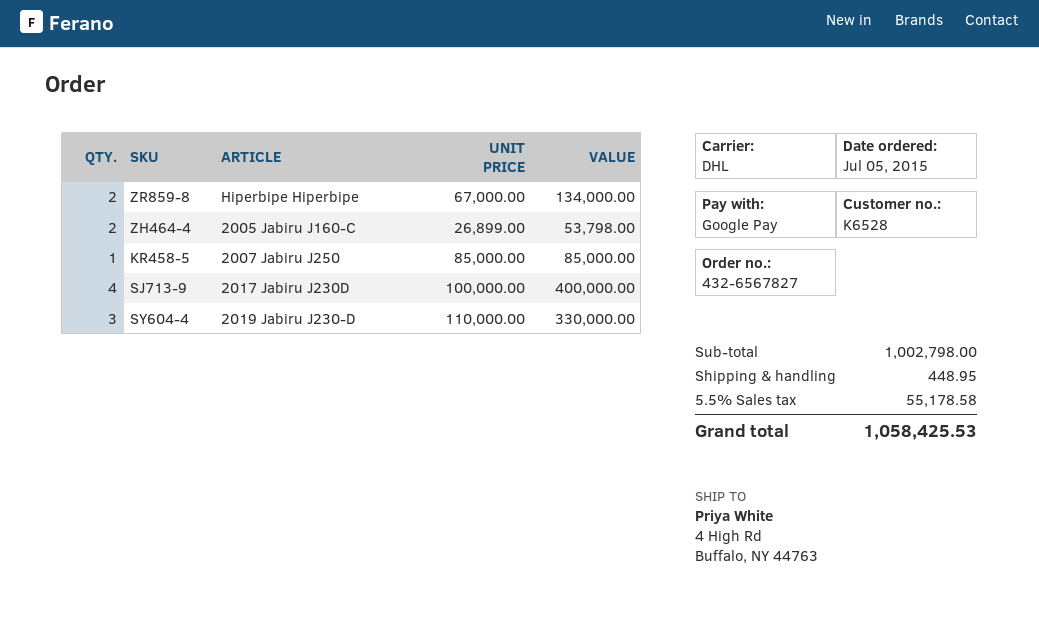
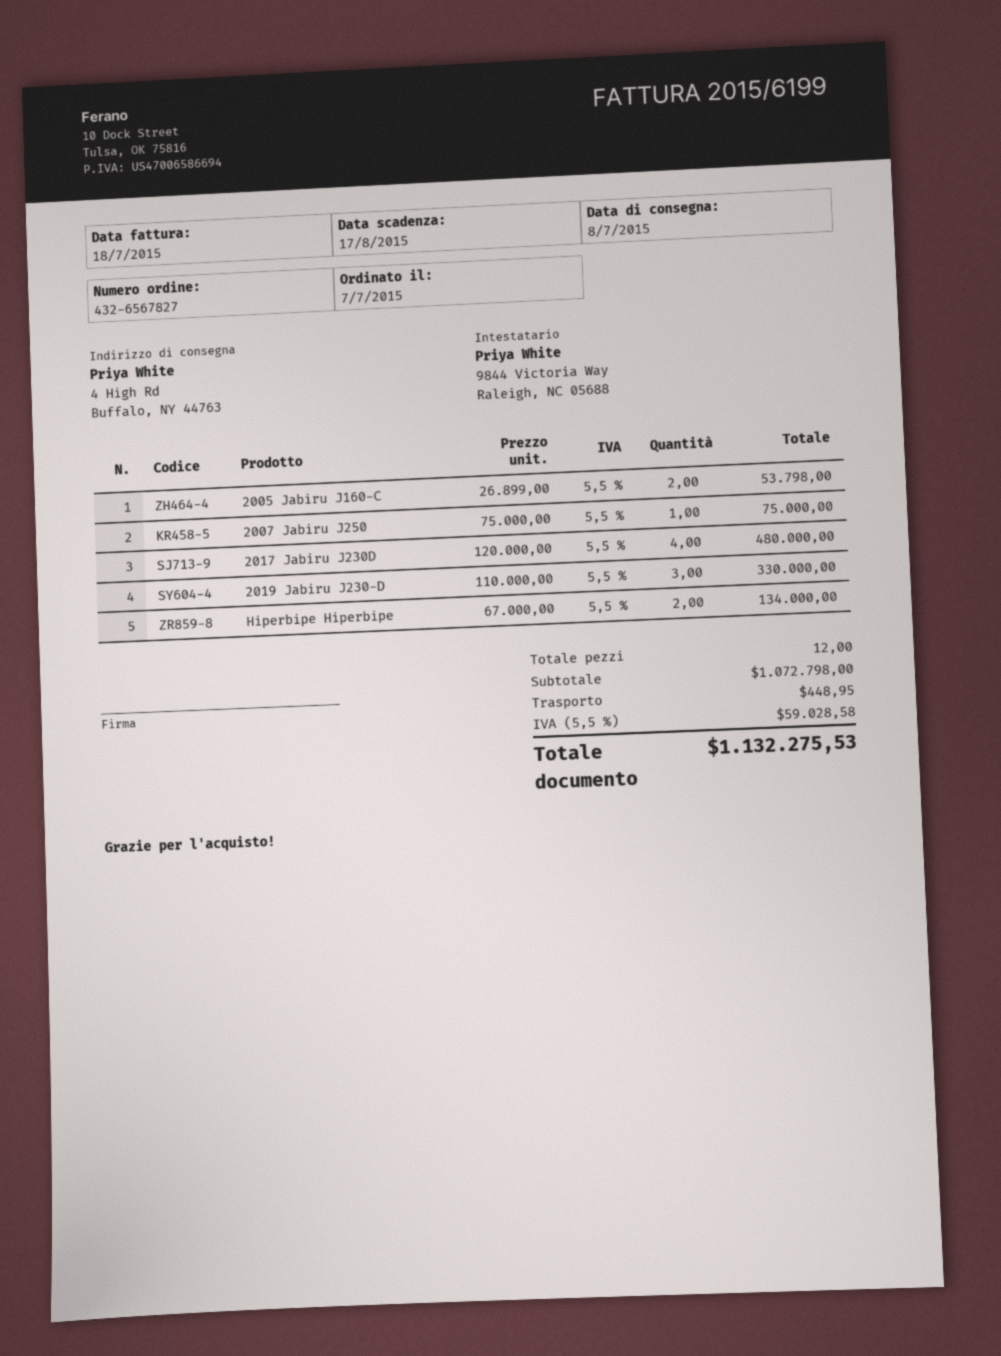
order date: 2015-07-05 -> 2015-07-07
2007 Jabiru J250: 1 x 85000.00 = 85000.00 -> 1 x 75000.00 = 75000.00
2017 Jabiru J230D: 4 x 100000.00 = 400000.00 -> 4 x 120000.00 = 480000.00
subtotal: 1002798.00 -> 1072798.00
tax: 5.5% = 55178.58 -> 5.5% = 59028.58
total: 1058425.53 -> 1132275.53

